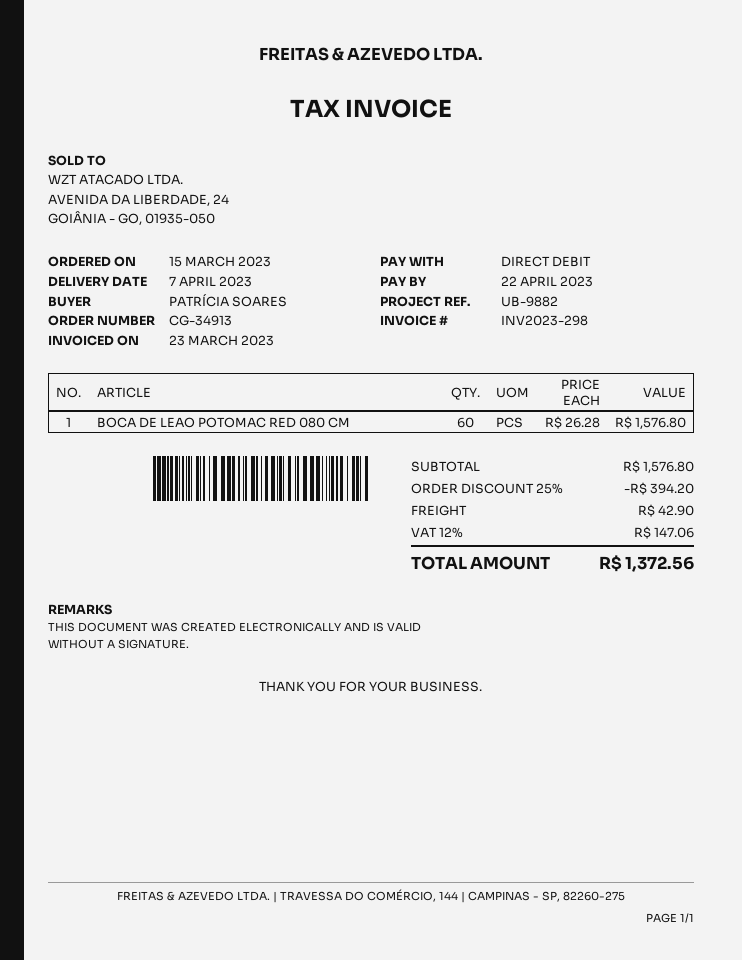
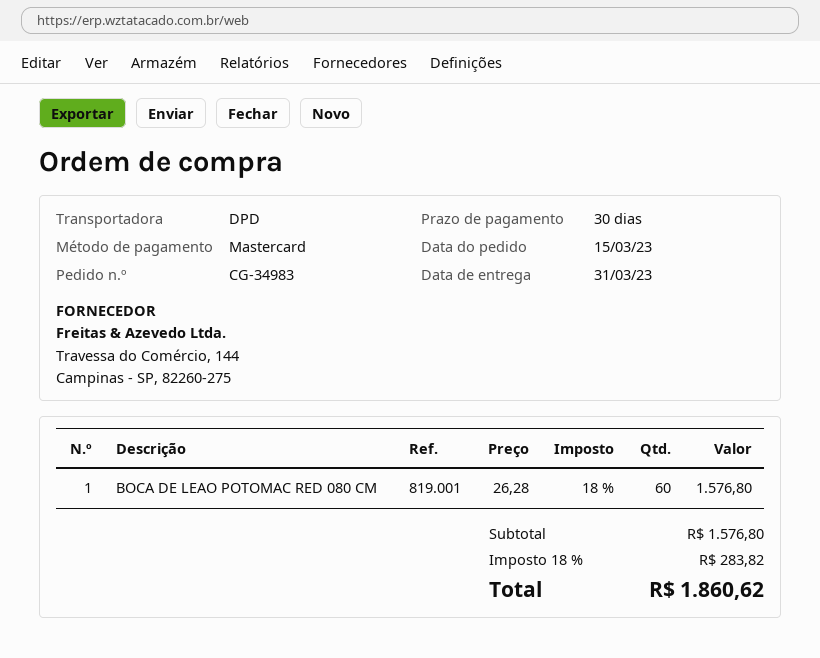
order number: CG-34913 -> CG-34983
delivery date: 2023-04-07 -> 2023-03-31
payment method: direct debit -> Mastercard
discount: 25% = 394.20 -> none
shipping: 42.90 -> none
tax: 12% = 147.06 -> 18% = 283.82
total: 1372.56 -> 1860.62

